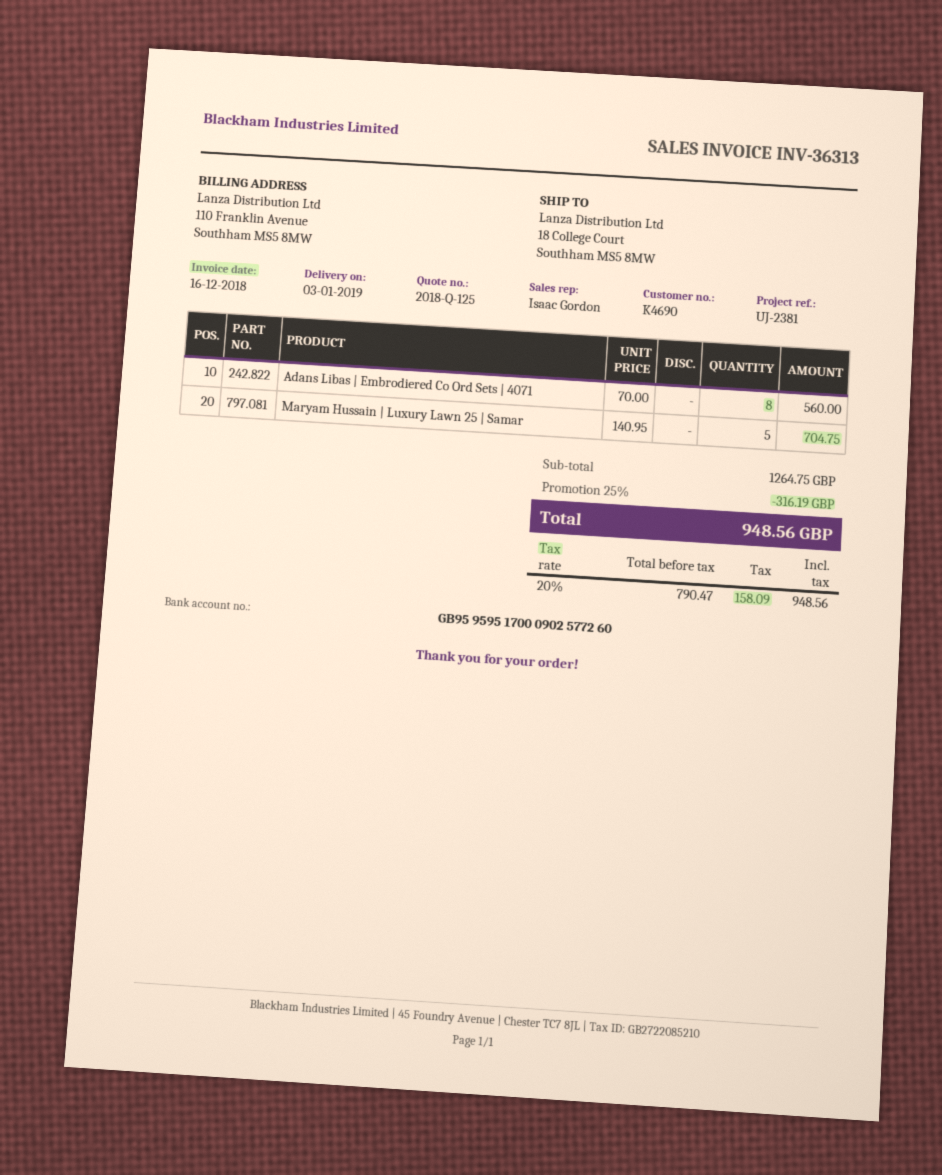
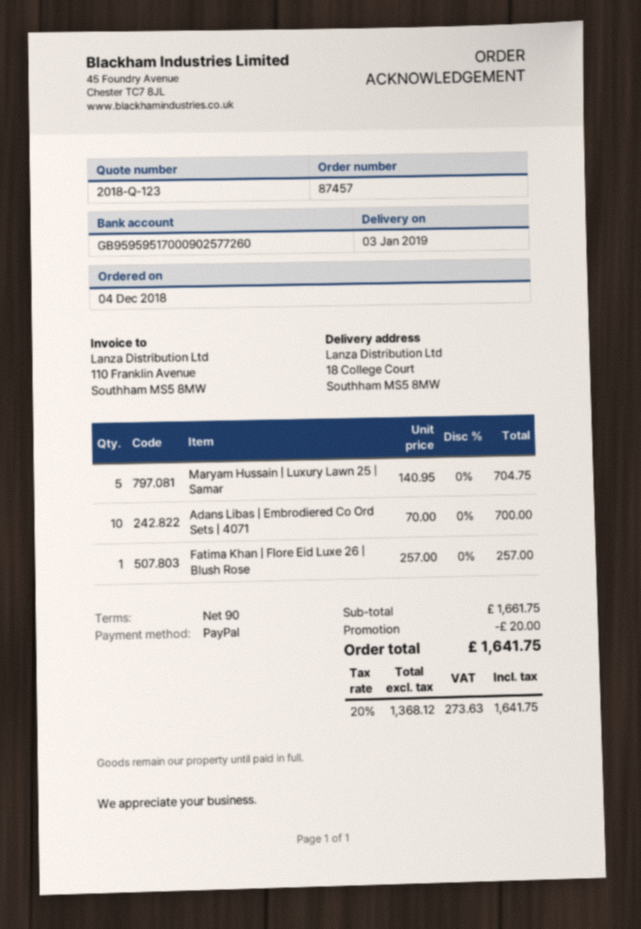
quote number: 2018-Q-125 -> 2018-Q-123
Adans Libas | Embrodiered Co Ord Sets | 4071: 8 x 70.00 = 560.00 -> 10 x 70.00 = 700.00
Fatima Khan | Flore Eid Luxe 26 | Blush Rose: none -> 1 x 257.00 = 257.00
subtotal: 1264.75 -> 1661.75
discount: 316.19 -> 20.00
net: 790.47 -> 1368.12
tax: 20% = 158.09 -> 20% = 273.63
total: 948.56 -> 1641.75

